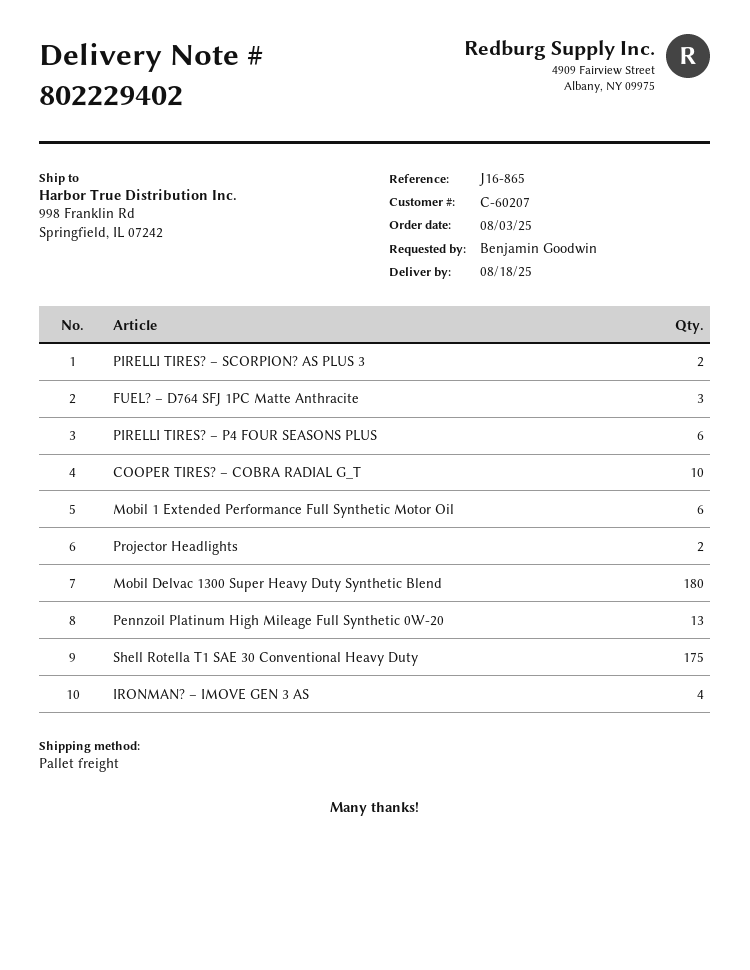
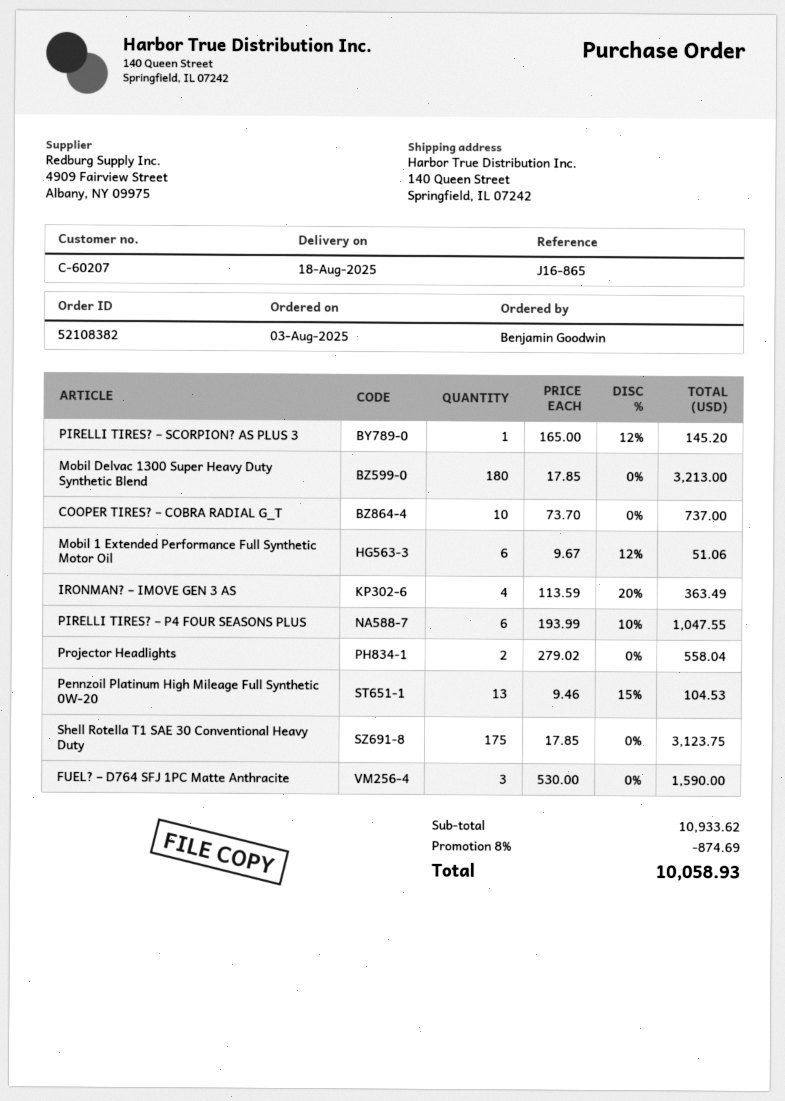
ship to: 998 Franklin Rd, Springfield, IL 07242 -> 140 Queen Street, Springfield, IL 07242
PIRELLI TIRES? – SCORPION? AS PLUS 3: 2 -> 1

